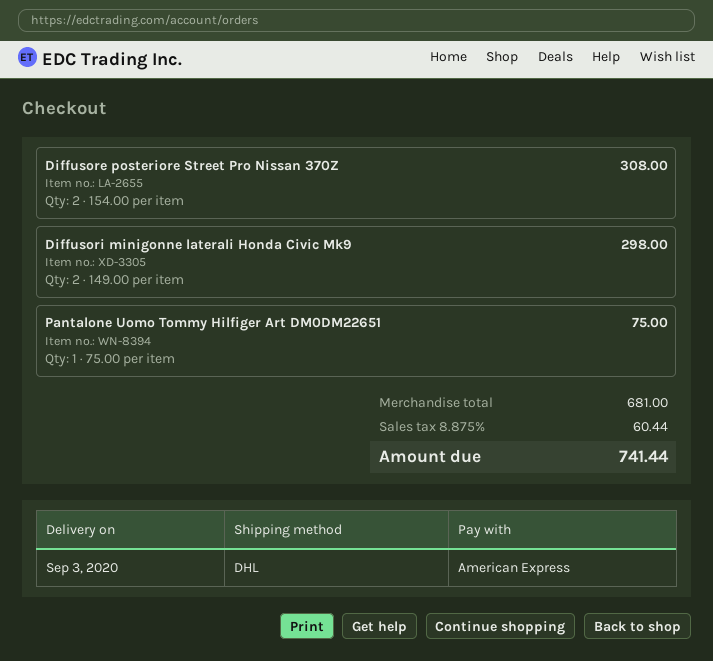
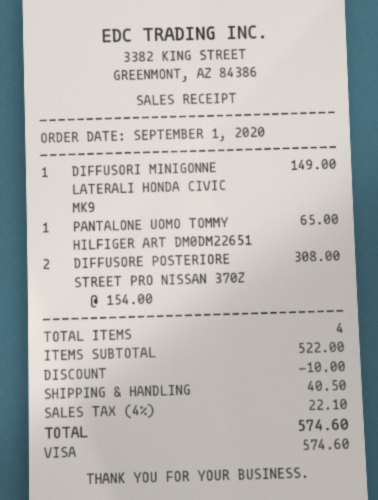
payment method: American Express -> Visa
Diffusori minigonne laterali Honda Civic Mk9: 2 x 149.00 = 298.00 -> 1 x 149.00 = 149.00
Pantalone Uomo Tommy Hilfiger Art DM0DM22651: 1 x 75.00 = 75.00 -> 1 x 65.00 = 65.00
subtotal: 681.00 -> 522.00
discount: none -> 10.00
shipping: none -> 40.50
tax: 8.875% = 60.44 -> 4% = 22.10
total: 741.44 -> 574.60

